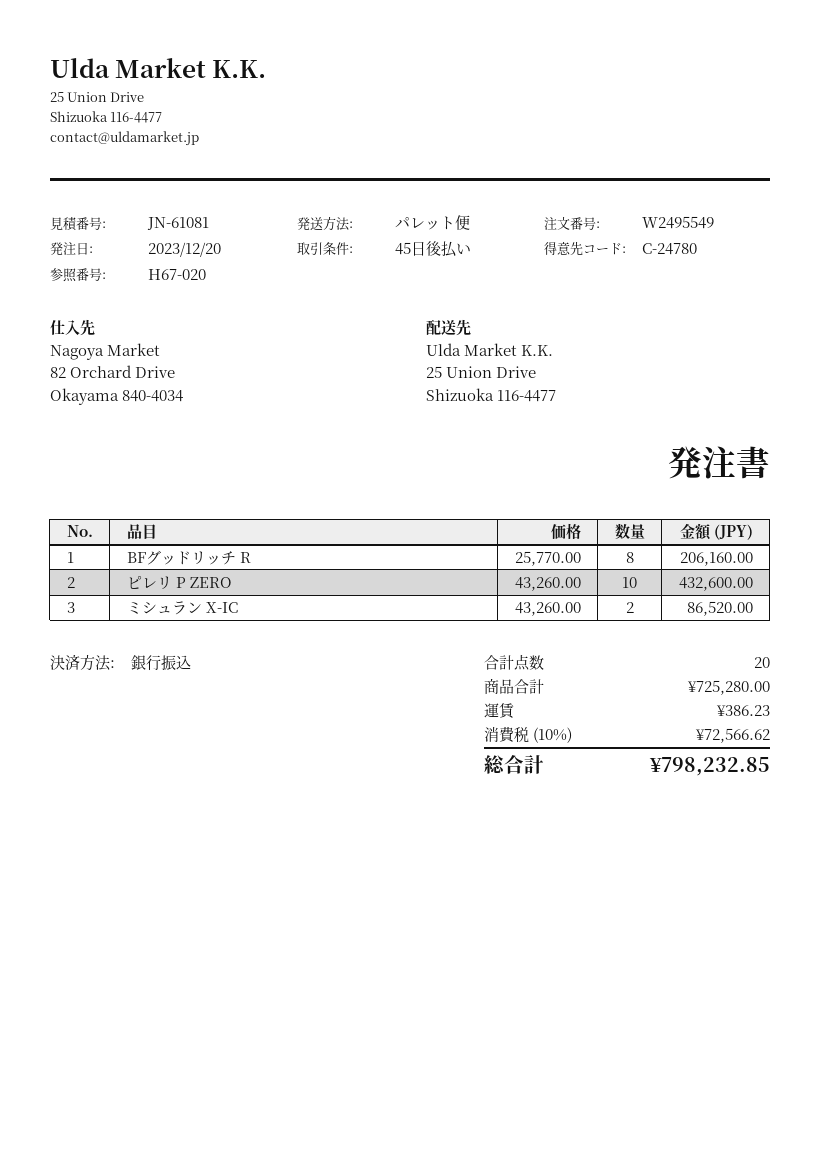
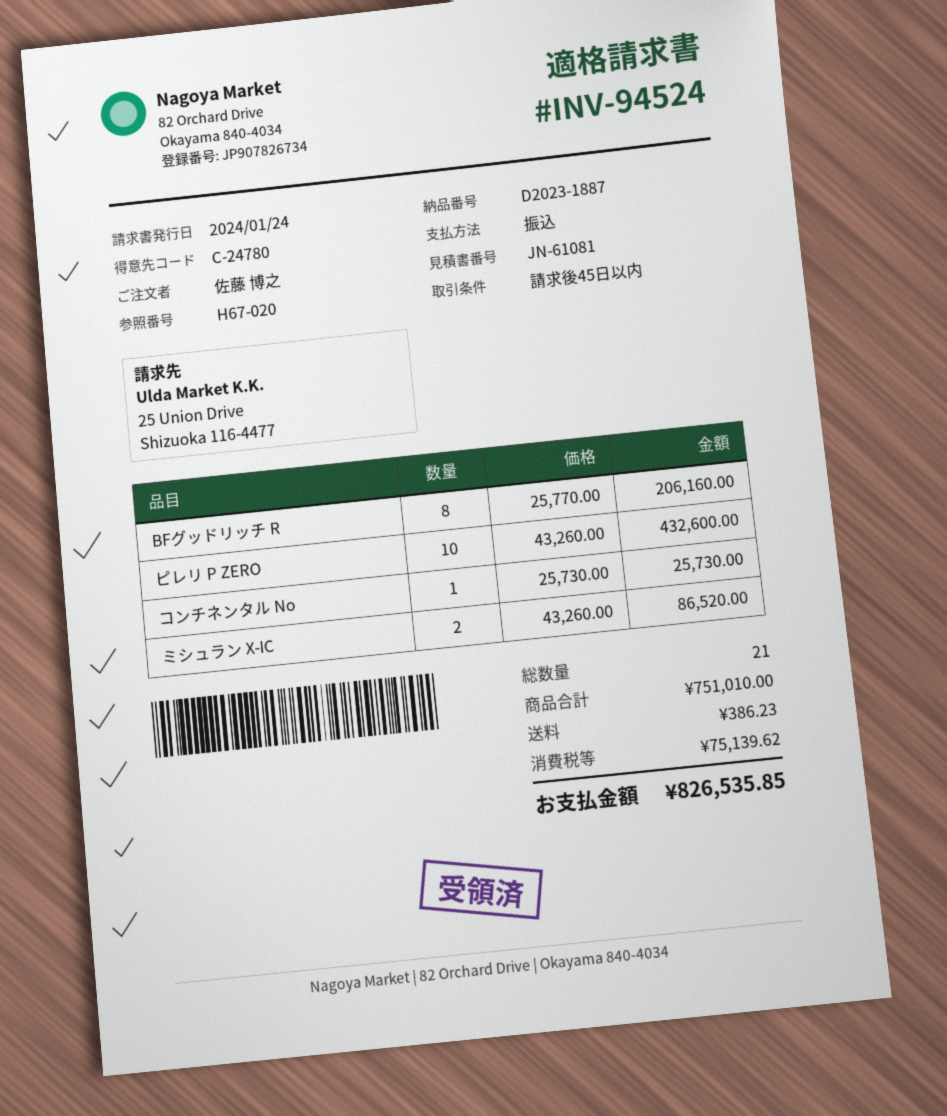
コンチネンタル No: none -> 1 x 25730.00 = 25730.00
total quantity: 20 -> 21
subtotal: 725280.00 -> 751010.00
tax: 72566.62 -> 75139.62
total: 798232.85 -> 826535.85

